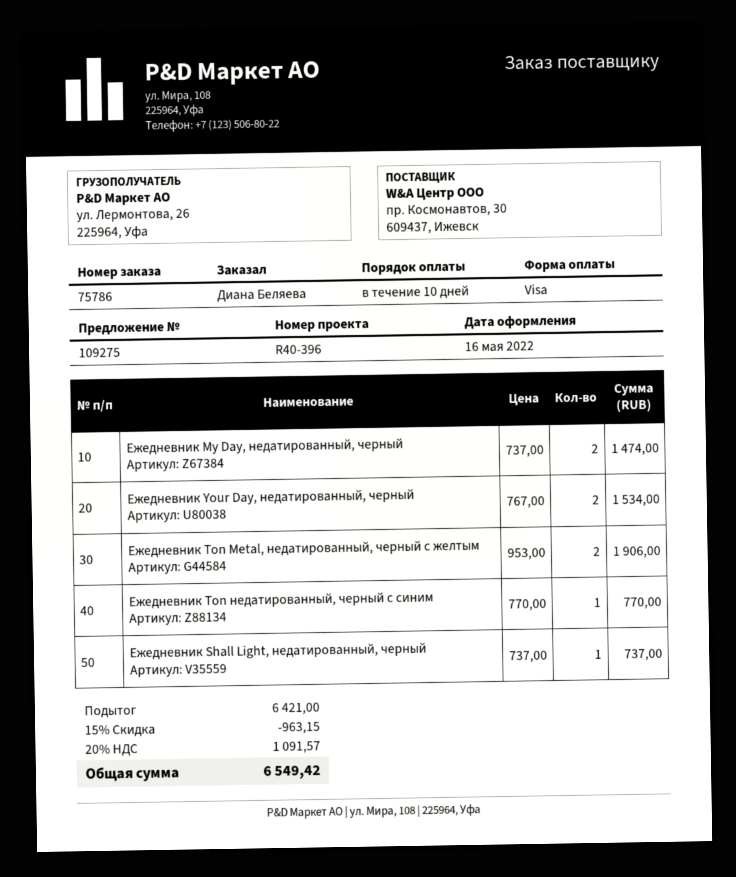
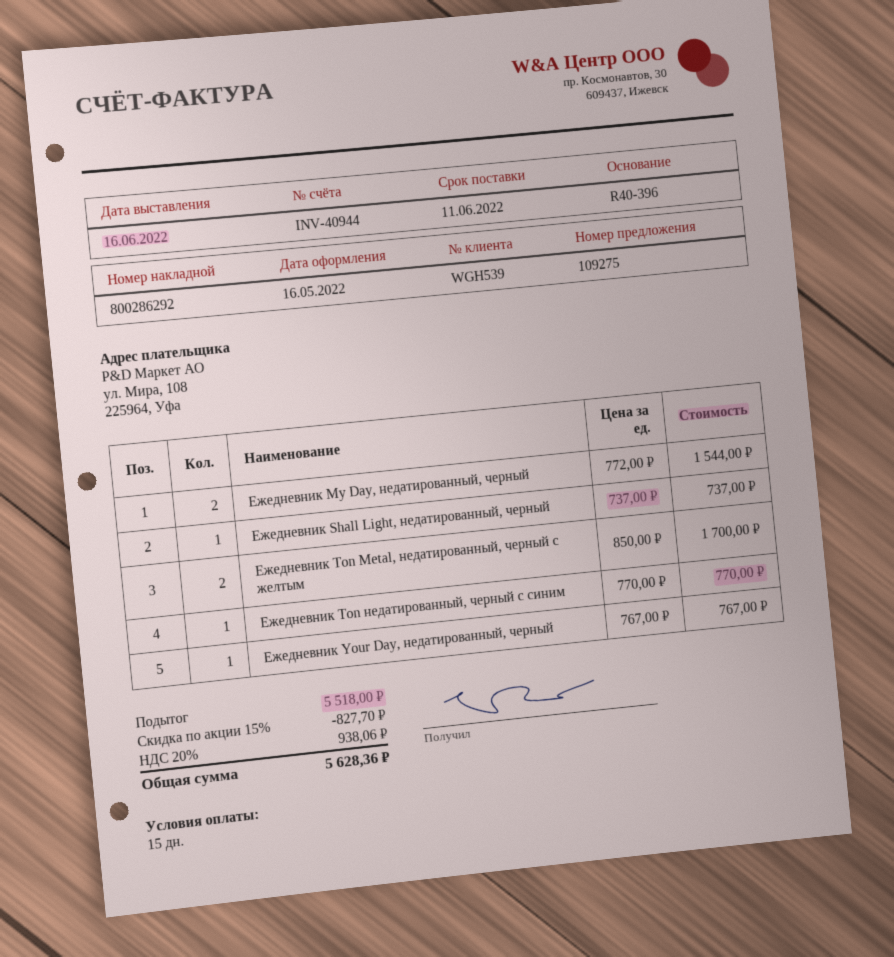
payment terms: 10 days -> 15 days
Ежедневник My Day, недатированный, черный: 2 x 737.00 = 1474.00 -> 2 x 772.00 = 1544.00
Ежедневник Your Day, недатированный, черный: 2 x 767.00 = 1534.00 -> 1 x 767.00 = 767.00
Ежедневник Ton Metal, недатированный, черный с желтым: 2 x 953.00 = 1906.00 -> 2 x 850.00 = 1700.00
subtotal: 6421.00 -> 5518.00
discount: 15% = 963.15 -> 15% = 827.70
tax: 20% = 1091.57 -> 20% = 938.06
total: 6549.42 -> 5628.36

